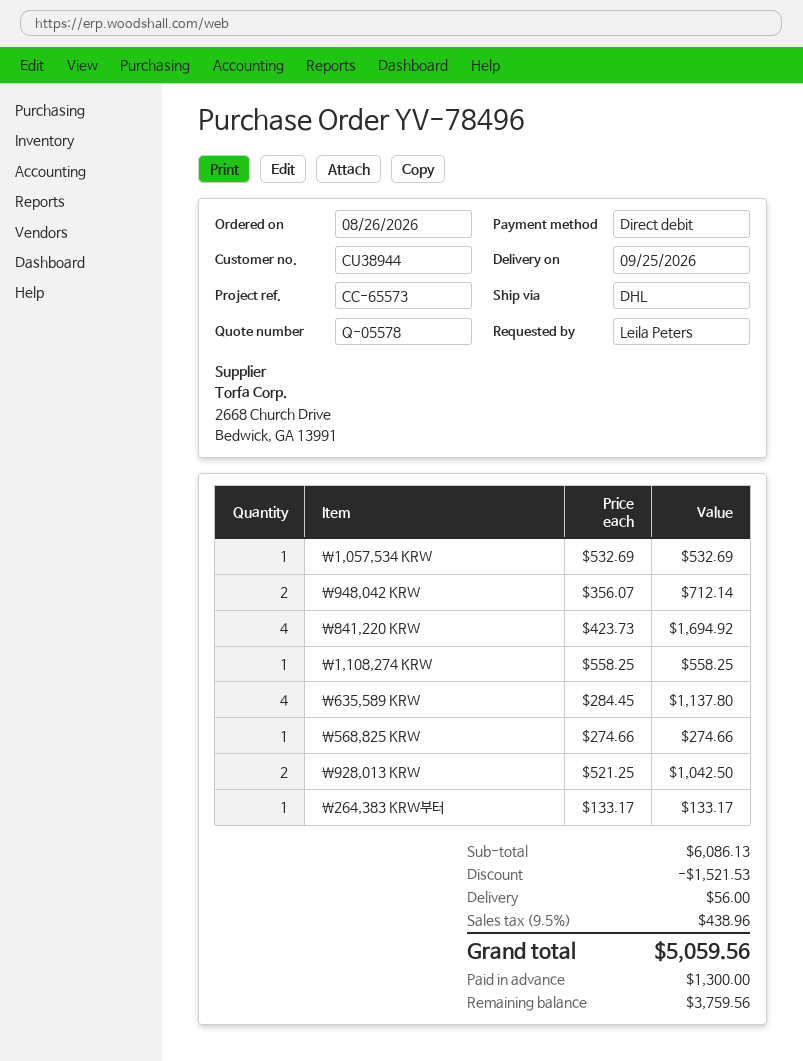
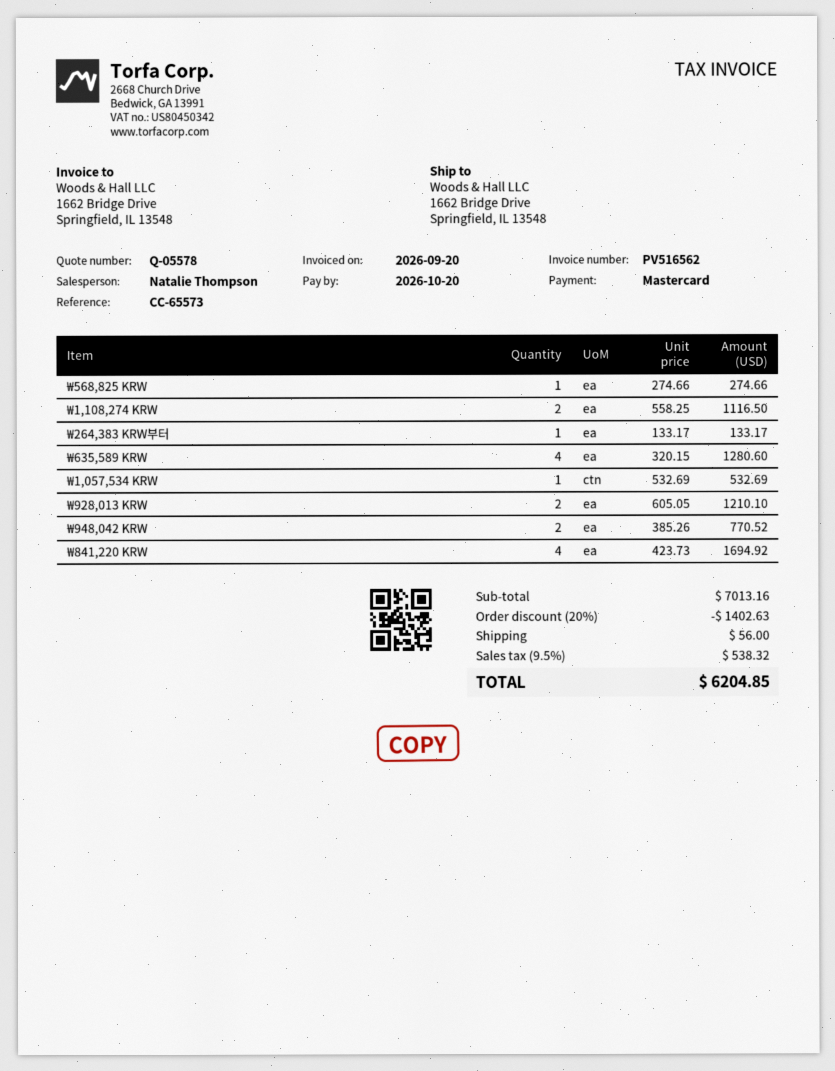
payment method: direct debit -> Mastercard
₩948,042 KRW: 2 x 356.07 = 712.14 -> 2 x 385.26 = 770.52
₩1,108,274 KRW: 1 x 558.25 = 558.25 -> 2 x 558.25 = 1116.50
₩635,589 KRW: 4 x 284.45 = 1137.80 -> 4 x 320.15 = 1280.60
₩928,013 KRW: 2 x 521.25 = 1042.50 -> 2 x 605.05 = 1210.10
subtotal: 6086.13 -> 7013.16
discount: 1521.53 -> 1402.63
tax: 9.5% = 438.96 -> 9.5% = 538.32
total: 5059.56 -> 6204.85

